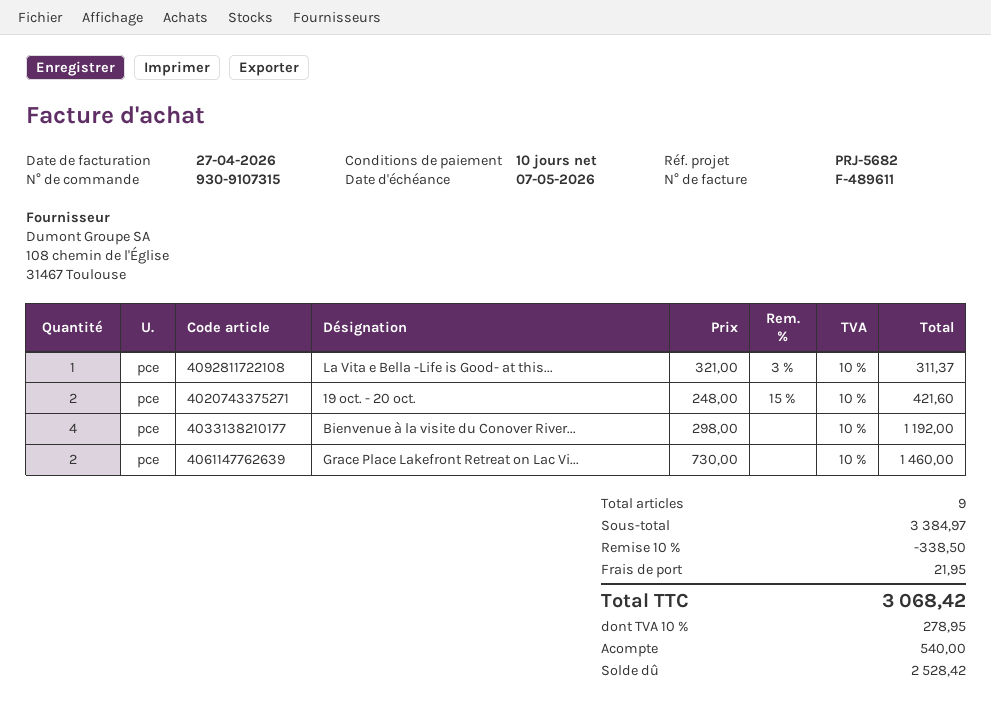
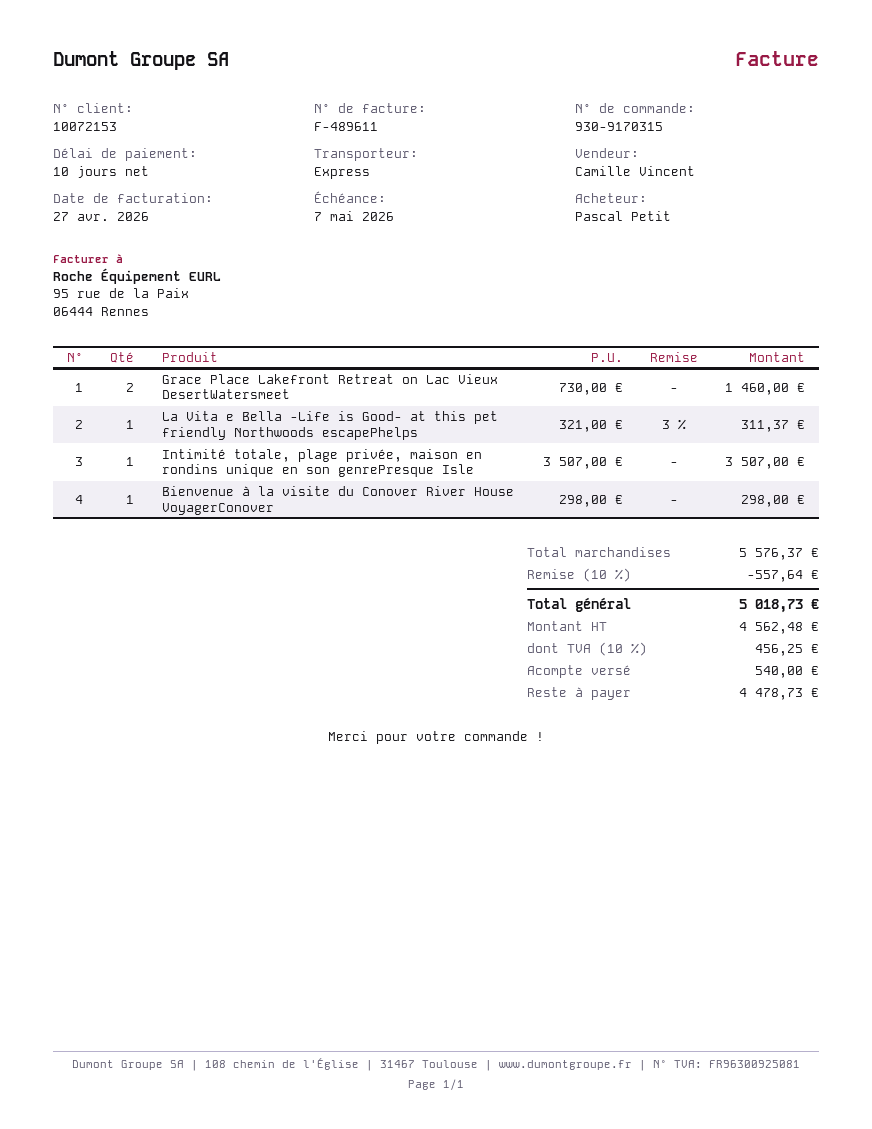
order number: 930-9107315 -> 930-9170315
19 oct. - 20 oct.: 2 x 248.00 - 15% = 421.60 -> none
Bienvenue à la visite du Conover River...: 4 x 298.00 = 1192.00 -> 1 x 298.00 = 298.00
Intimité totale, plage privée, maison en rondins unique en son genrePresque Isle: none -> 1 x 3507.00 = 3507.00
subtotal: 3384.97 -> 5576.37
discount: 10% = 338.50 -> 10% = 557.64
shipping: 21.95 -> none
tax: 10% = 278.95 -> 10% = 456.25
total: 3068.42 -> 5018.73
balance: 2528.42 -> 4478.73

